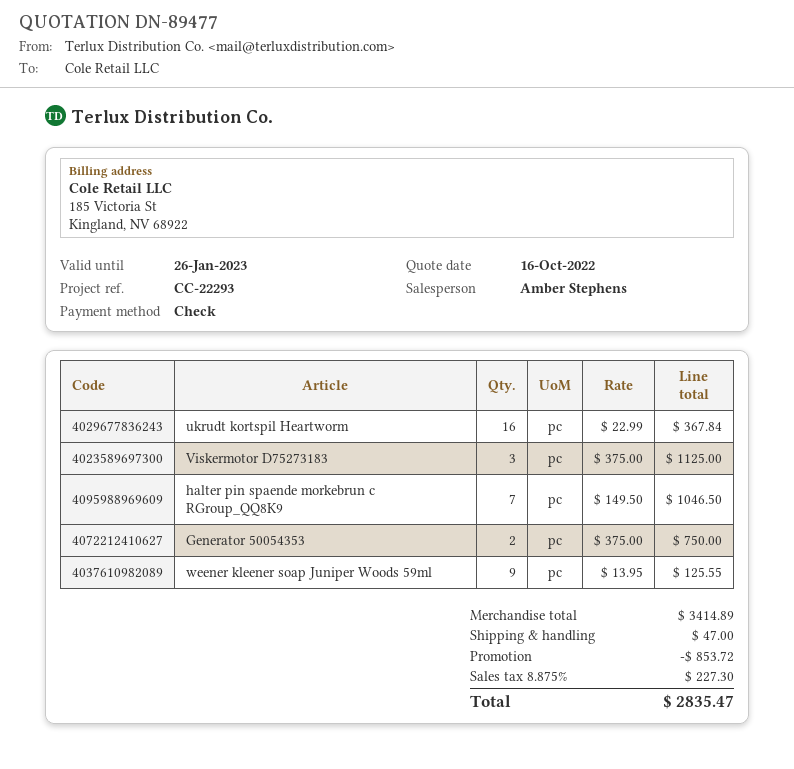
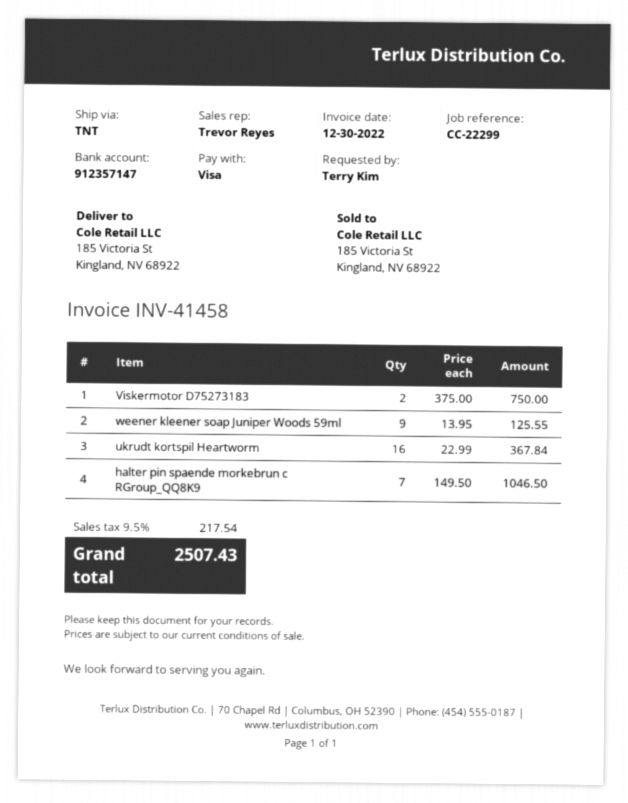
reference: CC-22293 -> CC-22299
sales rep: Amber Stephens -> Trevor Reyes
payment method: cheque -> Visa
Viskermotor D75273183: 3 x 375.00 = 1125.00 -> 2 x 375.00 = 750.00
Generator 50054353: 2 x 375.00 = 750.00 -> none
discount: 853.72 -> none
shipping: 47.00 -> none
tax: 8.875% = 227.30 -> 9.5% = 217.54
total: 2835.47 -> 2507.43

